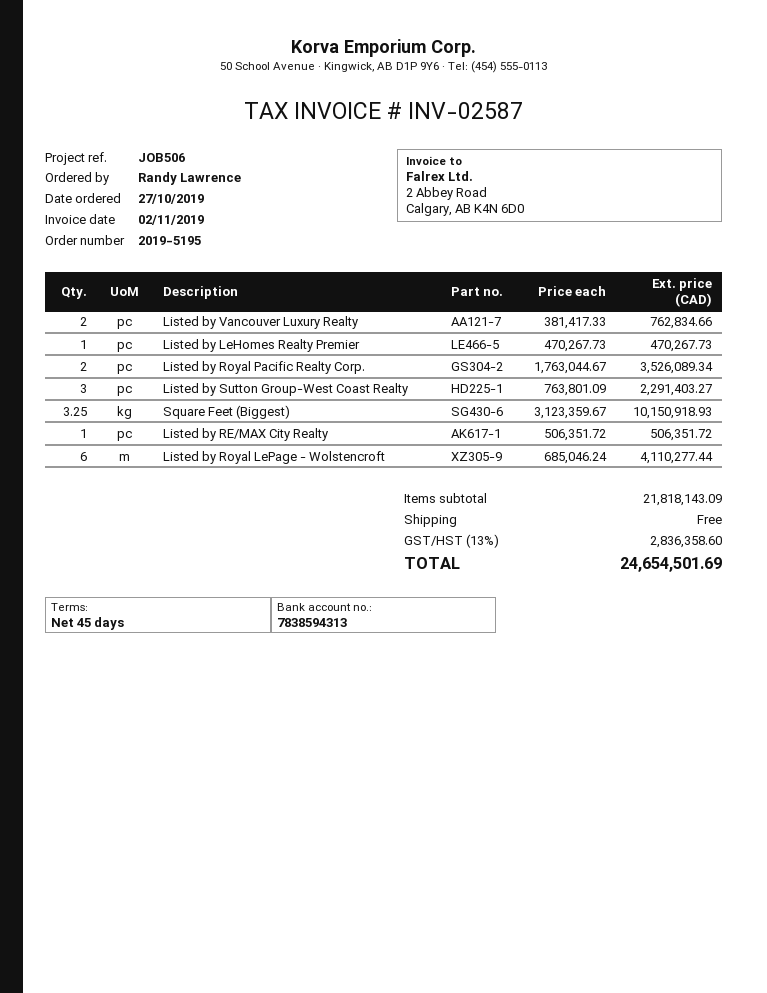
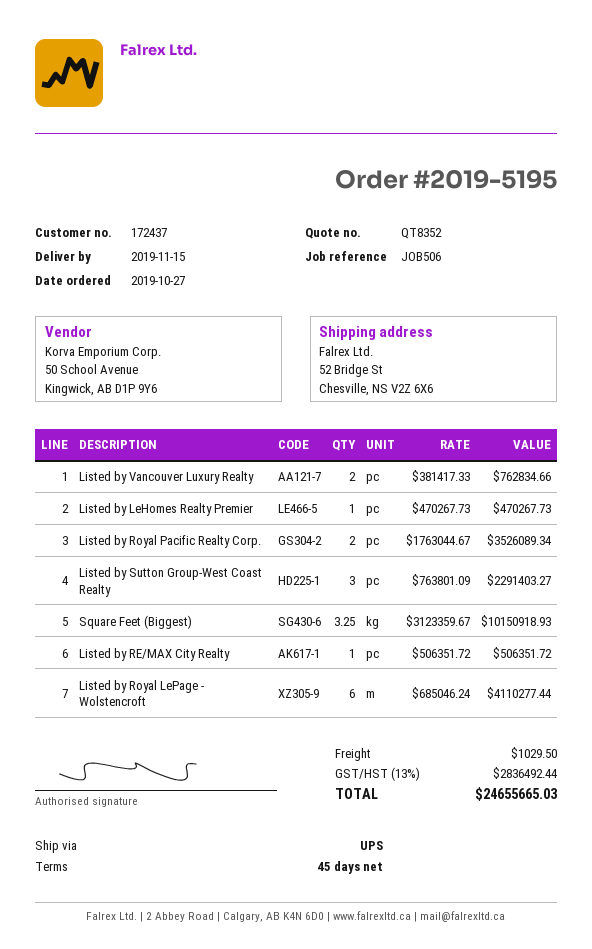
shipping: 0.00 -> 1029.50
tax: 13% = 2836358.60 -> 13% = 2836492.44
total: 24654501.69 -> 24655665.03

